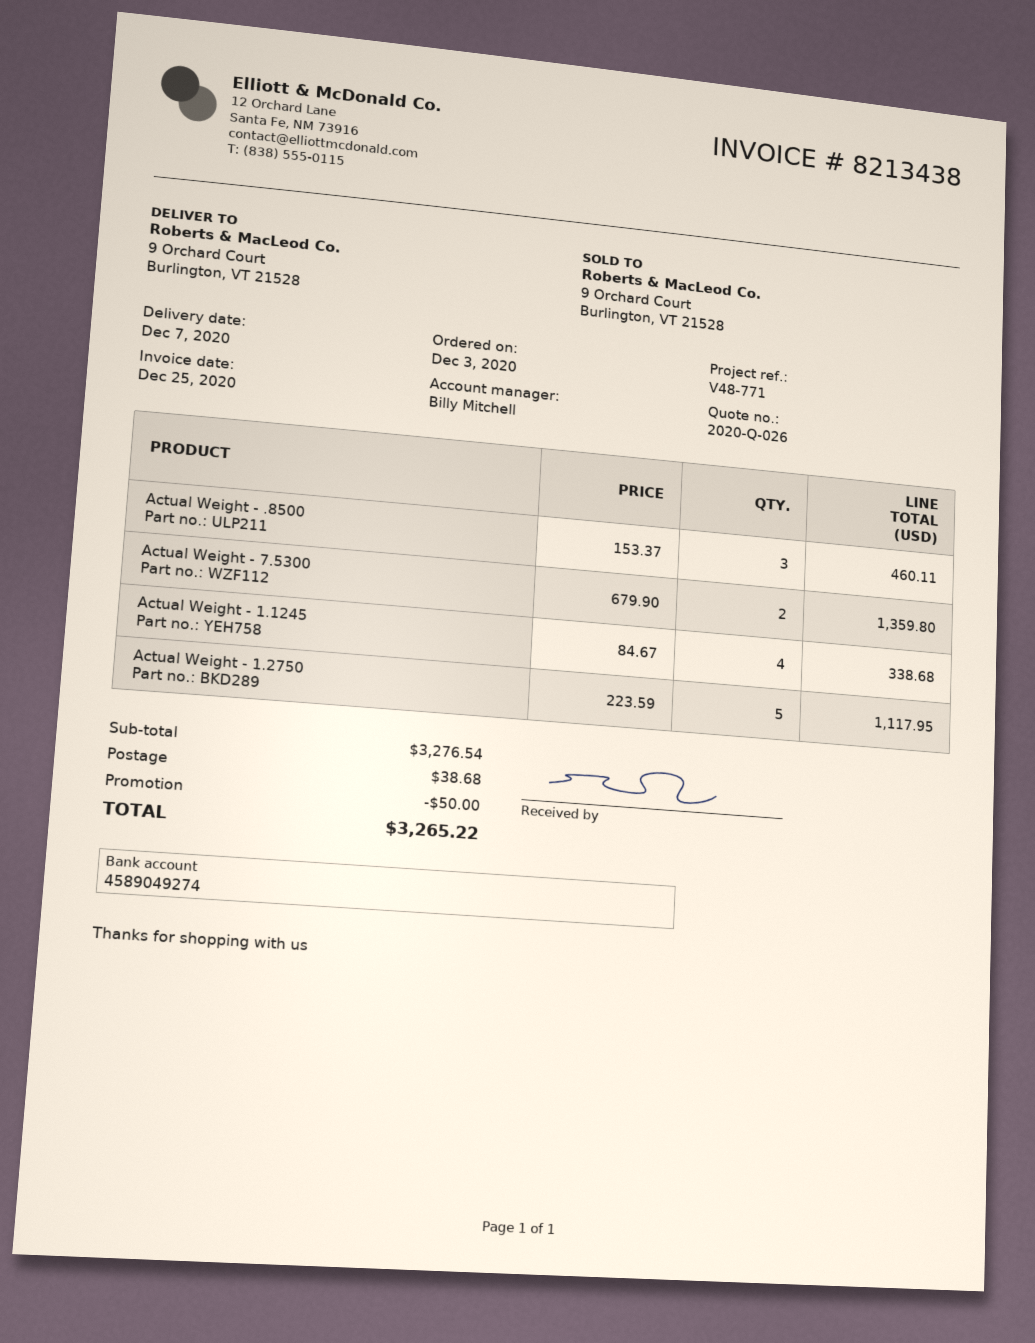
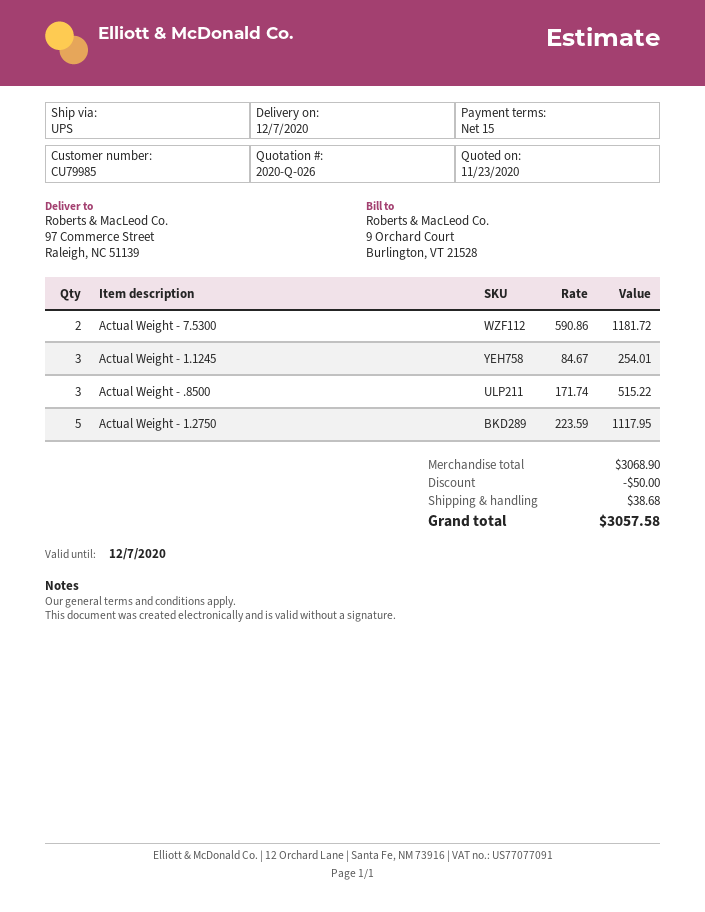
ship to: 9 Orchard Court, Burlington, VT 21528 -> 97 Commerce Street, Raleigh, NC 51139
Actual Weight - .8500: 3 x 153.37 = 460.11 -> 3 x 171.74 = 515.22
Actual Weight - 7.5300: 2 x 679.90 = 1359.80 -> 2 x 590.86 = 1181.72
Actual Weight - 1.1245: 4 x 84.67 = 338.68 -> 3 x 84.67 = 254.01
subtotal: 3276.54 -> 3068.90
total: 3265.22 -> 3057.58

